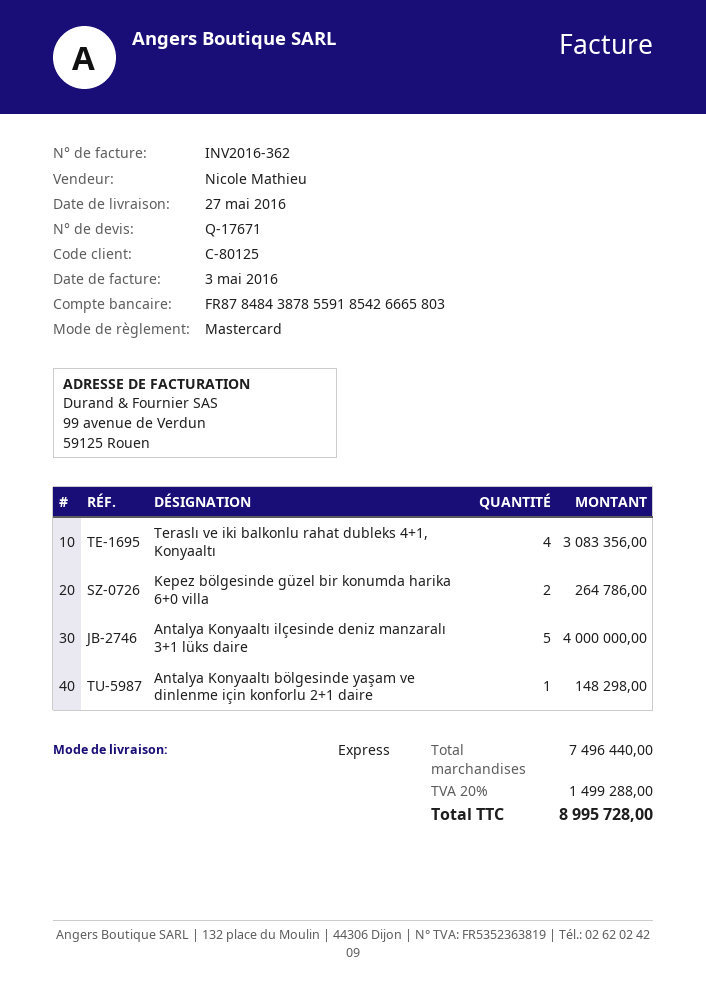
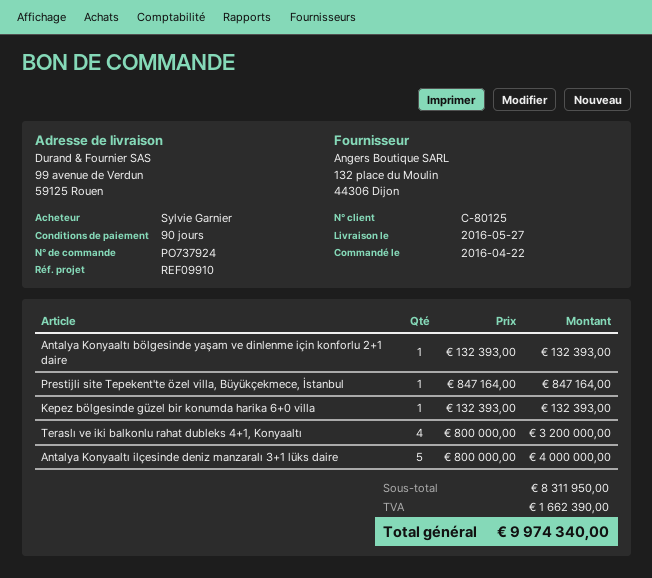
Teraslı ve iki balkonlu rahat dubleks 4+1, Konyaaltı: 4 for 3083356.00 -> 4 for 3200000.00
Kepez bölgesinde güzel bir konumda harika 6+0 villa: 2 for 264786.00 -> 1 for 132393.00
Antalya Konyaaltı bölgesinde yaşam ve dinlenme için konforlu 2+1 daire: 1 for 148298.00 -> 1 for 132393.00
Prestijli site Tepekent'te özel villa, Büyükçekmece, İstanbul: none -> 1 for 847164.00
subtotal: 7496440.00 -> 8311950.00
tax: 1499288.00 -> 1662390.00
total: 8995728.00 -> 9974340.00

